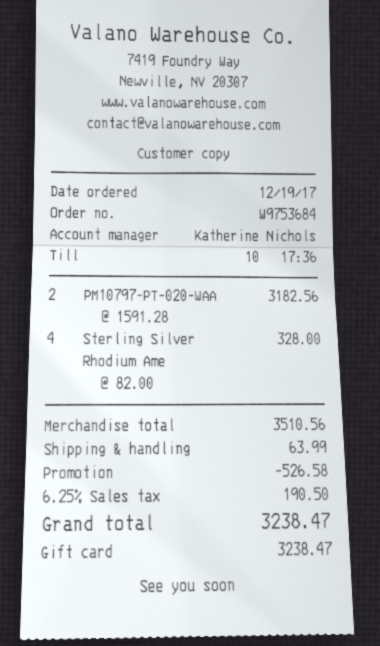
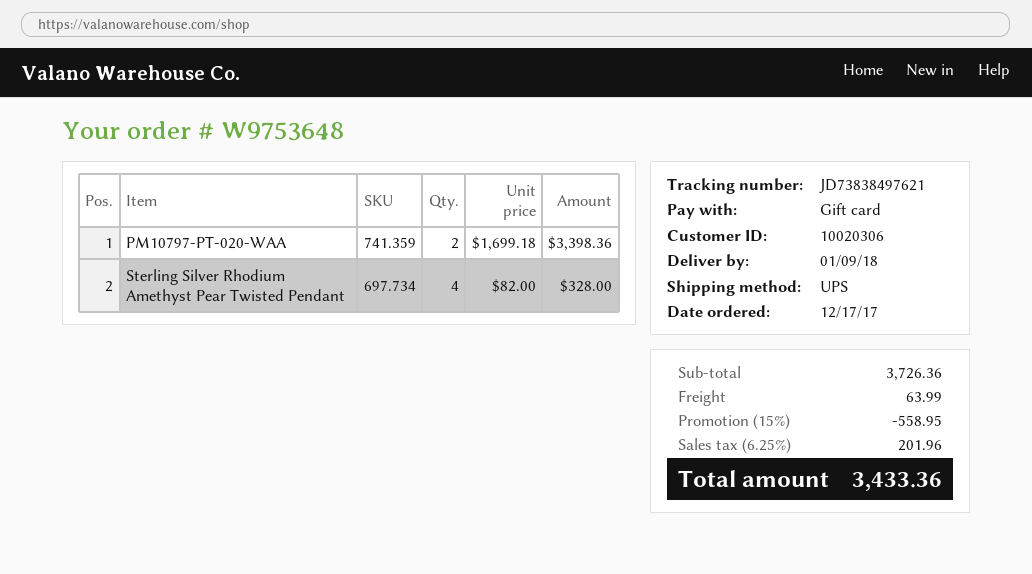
order number: W9753684 -> W9753648
order date: 2017-12-19 -> 2017-12-17
PM10797-PT-020-WAA: 2 x 1591.28 = 3182.56 -> 2 x 1699.18 = 3398.36
subtotal: 3510.56 -> 3726.36
discount: 526.58 -> 558.95
tax: 6.25% = 190.50 -> 6.25% = 201.96
total: 3238.47 -> 3433.36

